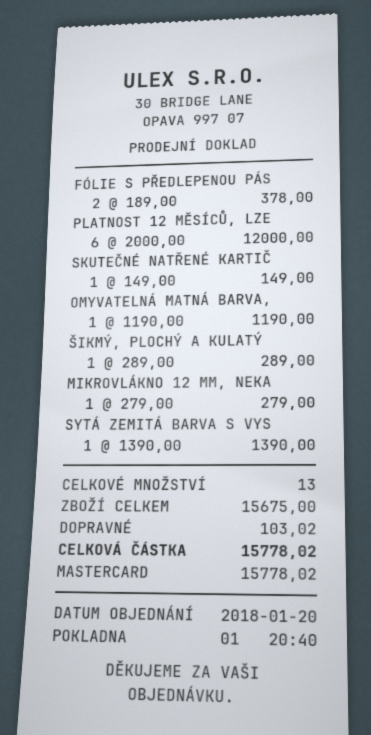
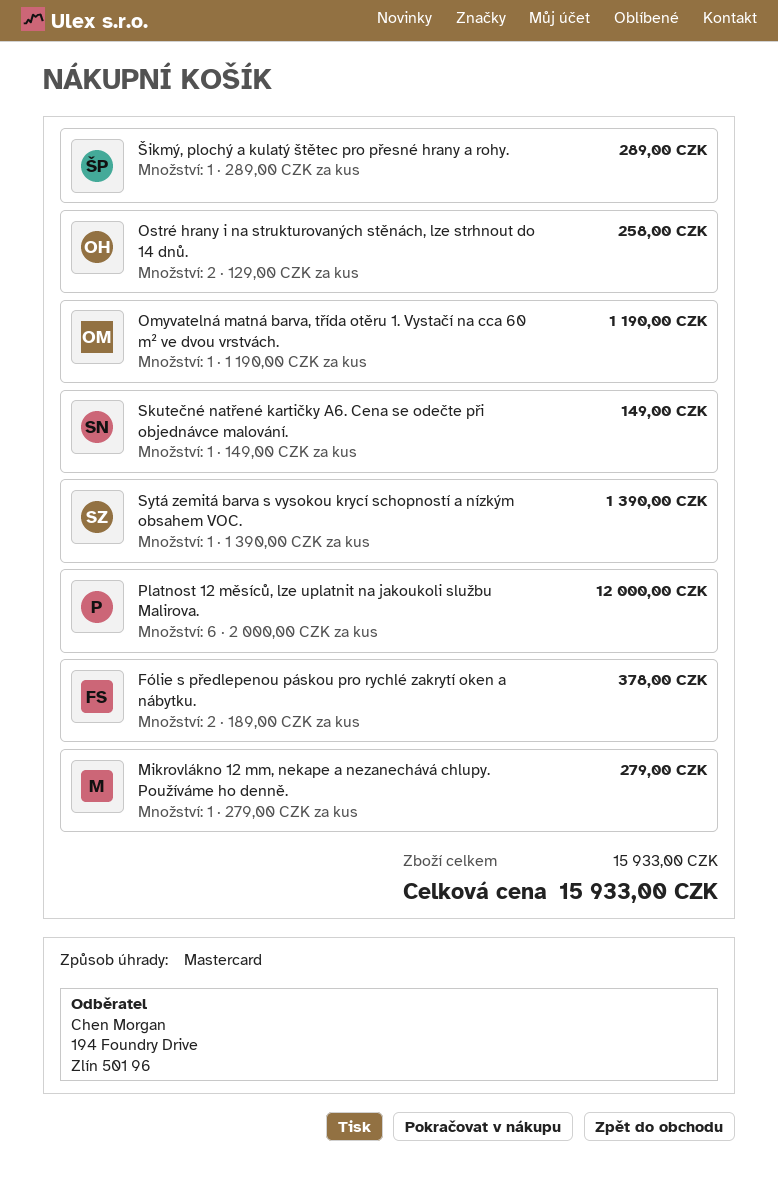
Ostré hrany i na strukturovaných stěnách, lze strhnout do 14 dnů.: none -> 2 x 129.00 = 258.00
subtotal: 15675.00 -> 15933.00
shipping: 103.02 -> none
total: 15778.02 -> 15933.00

